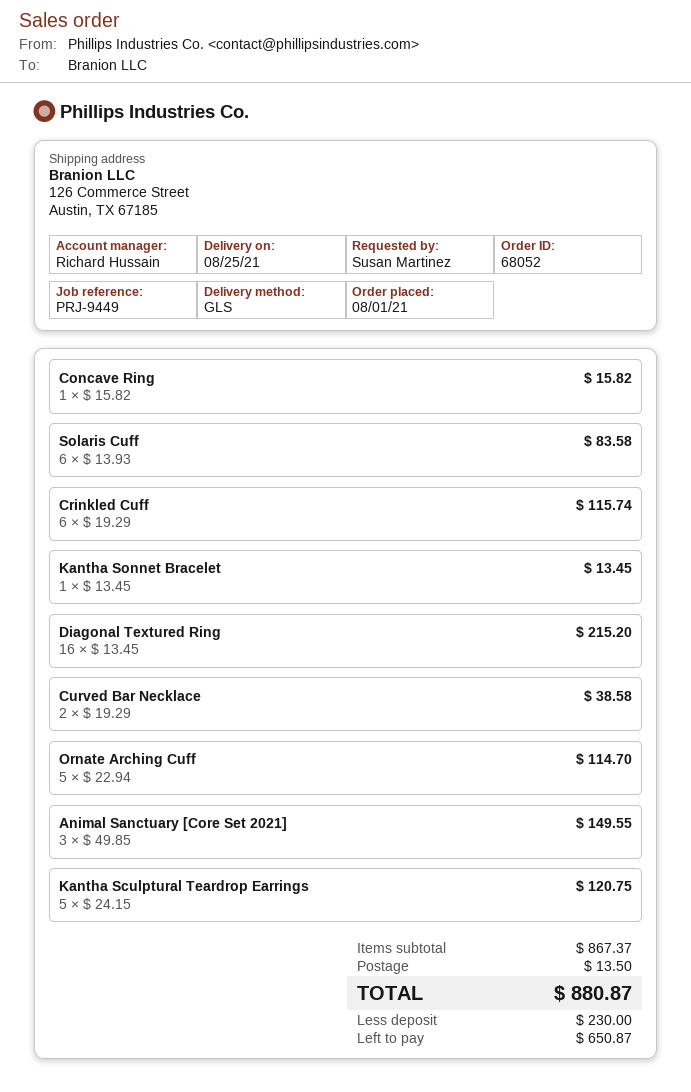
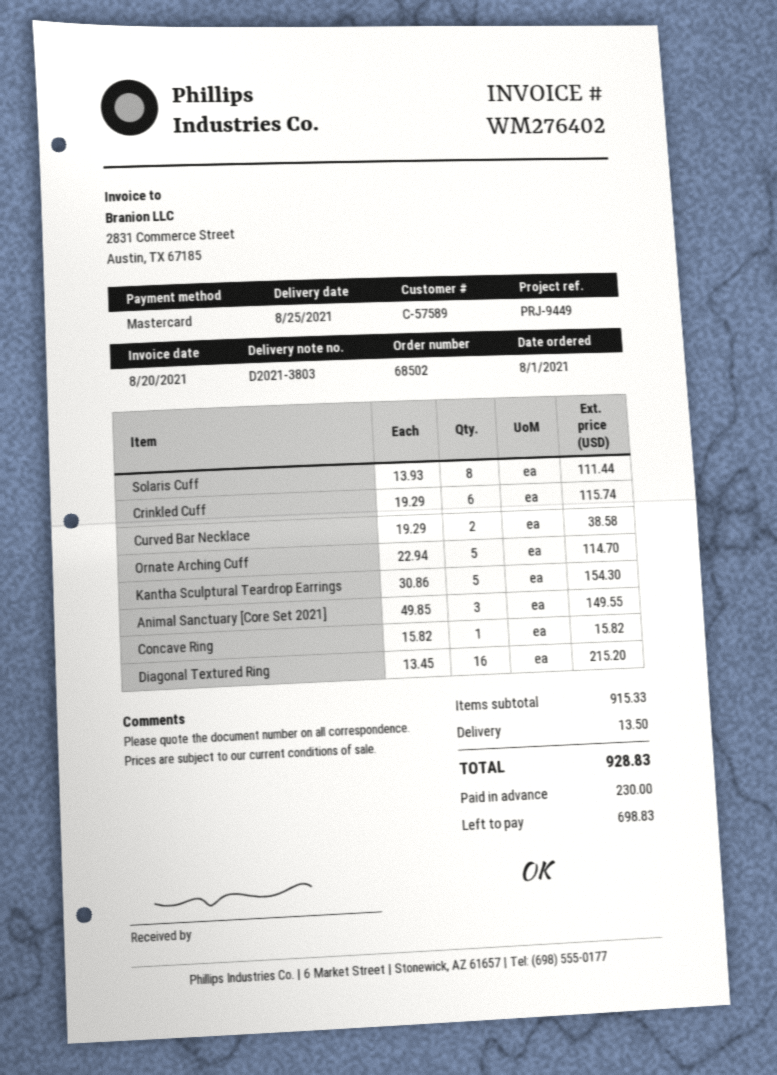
order number: 68052 -> 68502
Solaris Cuff: 6 x 13.93 = 83.58 -> 8 x 13.93 = 111.44
Kantha Sonnet Bracelet: 1 x 13.45 = 13.45 -> none
Kantha Sculptural Teardrop Earrings: 5 x 24.15 = 120.75 -> 5 x 30.86 = 154.30
subtotal: 867.37 -> 915.33
total: 880.87 -> 928.83
balance: 650.87 -> 698.83

